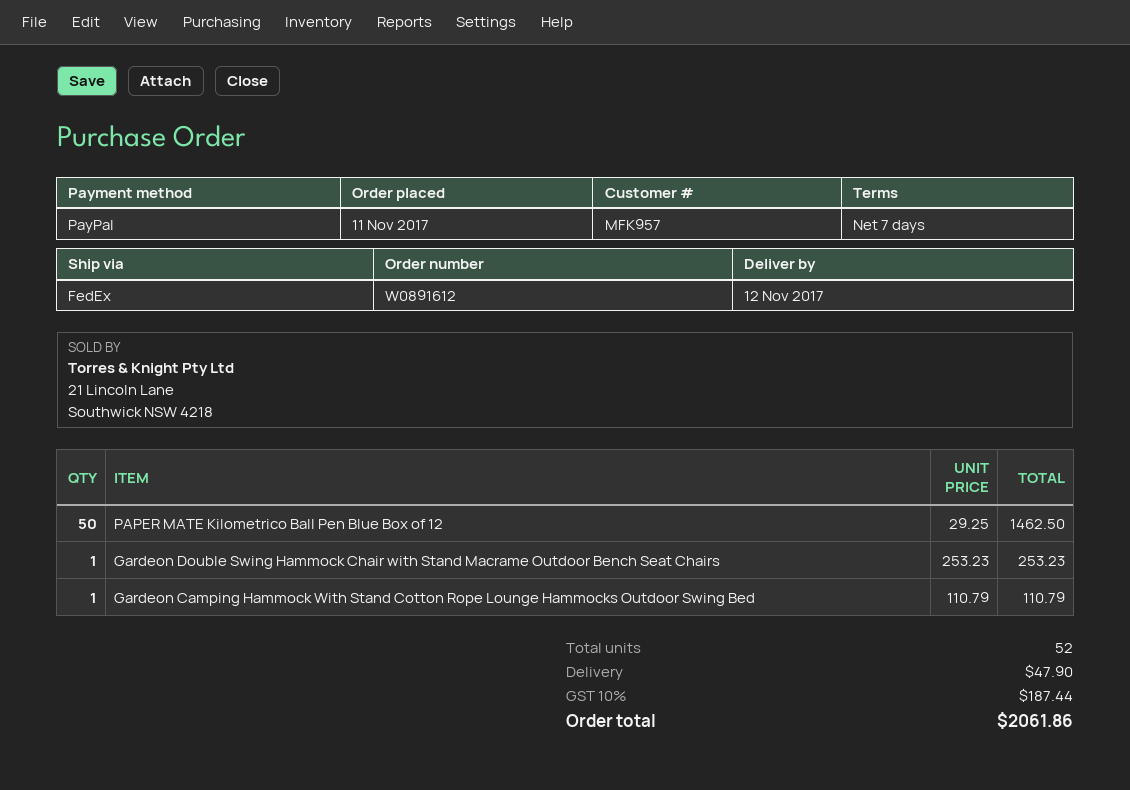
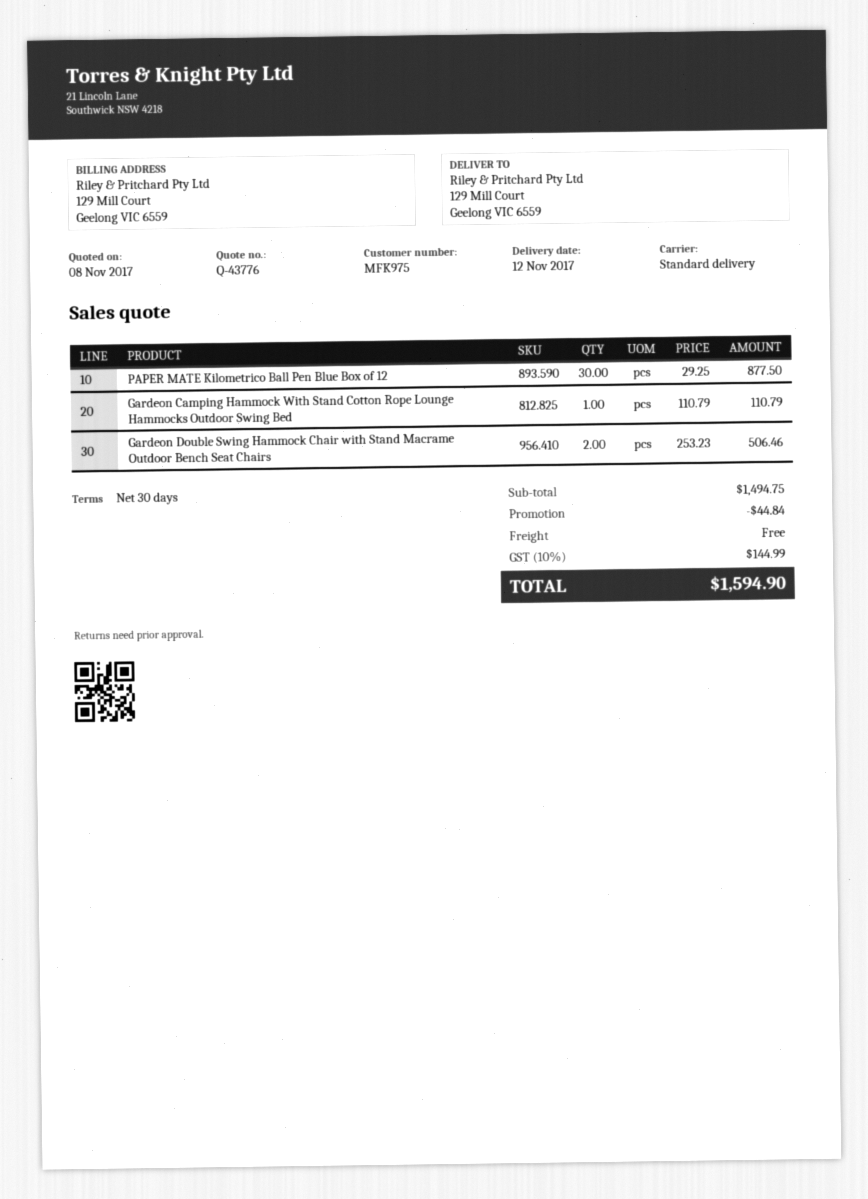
payment terms: 7 days -> 30 days
customer number: MFK957 -> MFK975
shipping method: FedEx -> standard
PAPER MATE Kilometrico Ball Pen Blue Box of 12: 50 x 29.25 = 1462.50 -> 30 x 29.25 = 877.50
Gardeon Double Swing Hammock Chair with Stand Macrame Outdoor Bench Seat Chairs: 1 x 253.23 = 253.23 -> 2 x 253.23 = 506.46
discount: none -> 44.84
shipping: 47.90 -> 0.00
tax: 10% = 187.44 -> 10% = 144.99
total: 2061.86 -> 1594.90

